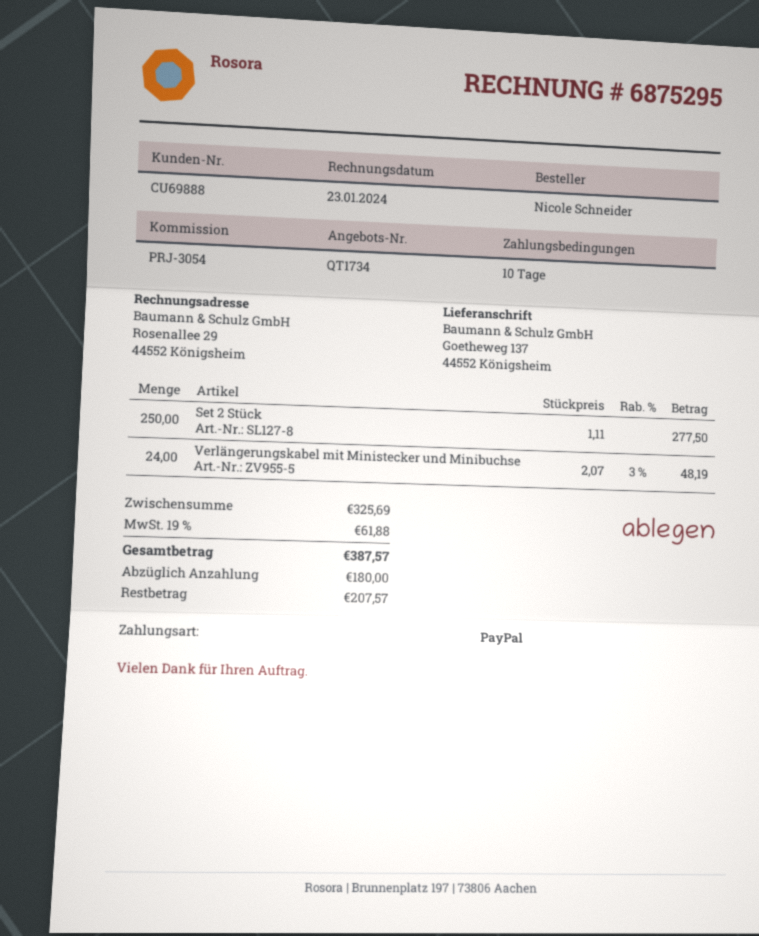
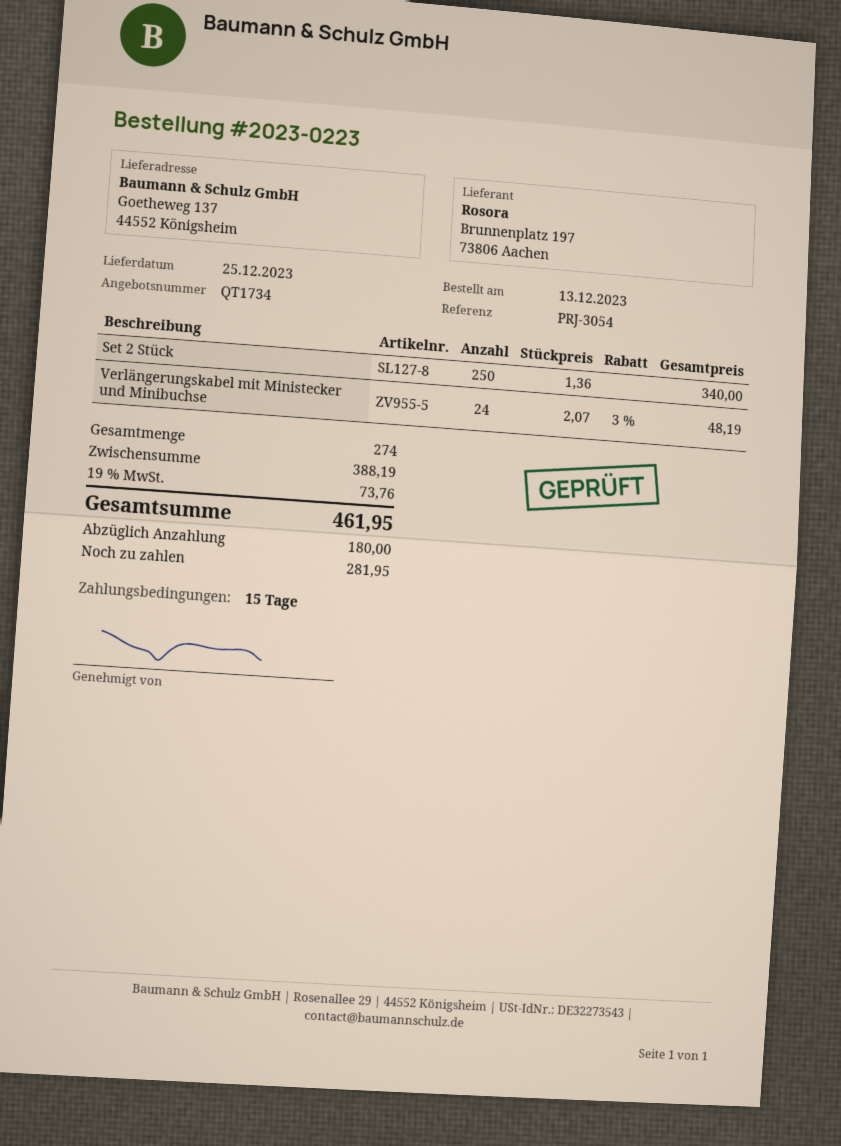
payment terms: 10 days -> 15 days
Set 2 Stück: 250 x 1.11 = 277.50 -> 250 x 1.36 = 340.00
subtotal: 325.69 -> 388.19
tax: 19% = 61.88 -> 19% = 73.76
total: 387.57 -> 461.95
balance: 207.57 -> 281.95

